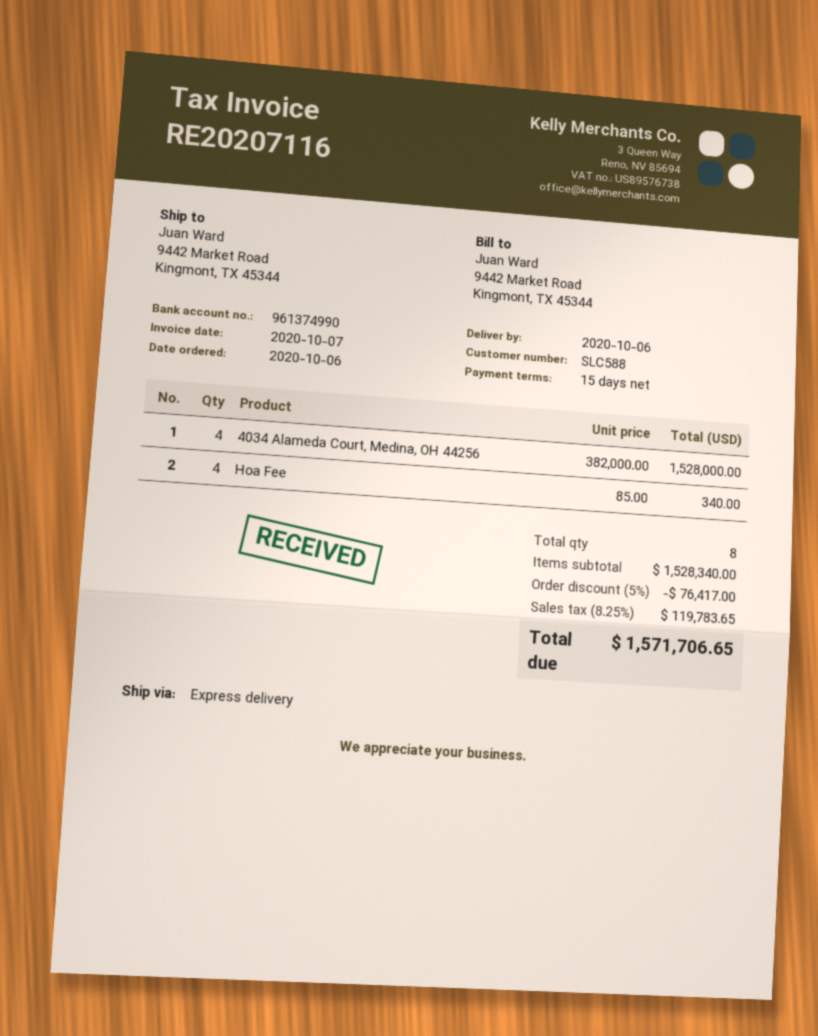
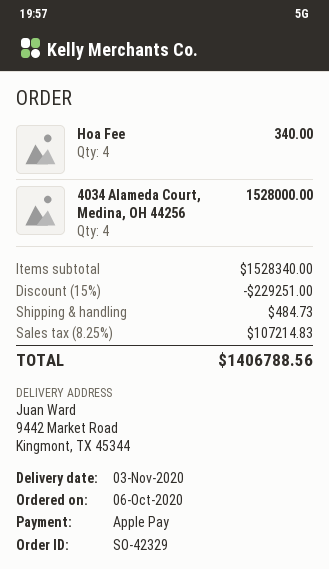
delivery date: 2020-10-06 -> 2020-11-03
discount: 5% = 76417.00 -> 15% = 229251.00
shipping: none -> 484.73
tax: 8.25% = 119783.65 -> 8.25% = 107214.83
total: 1571706.65 -> 1406788.56

